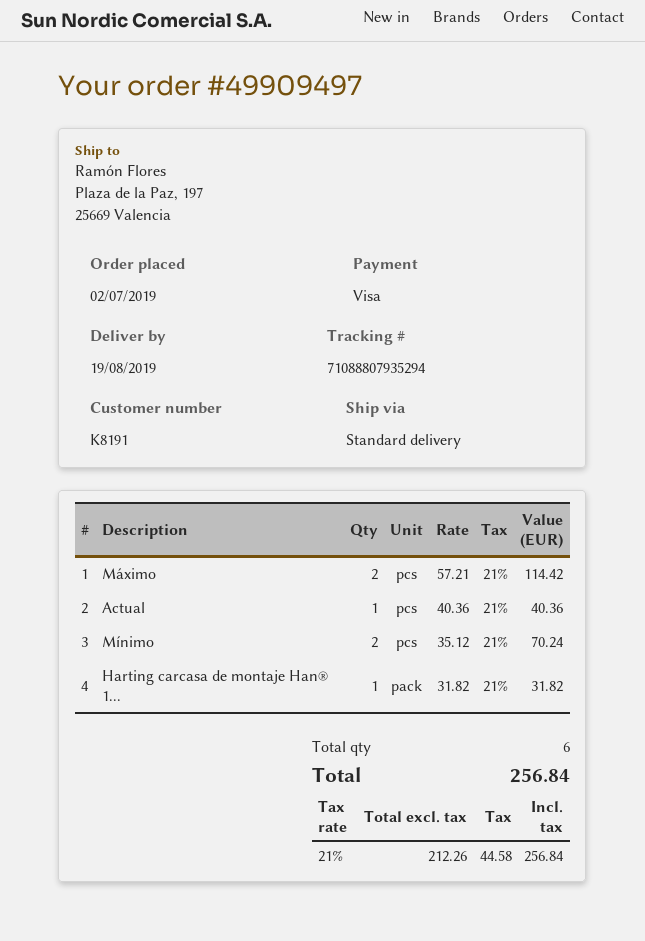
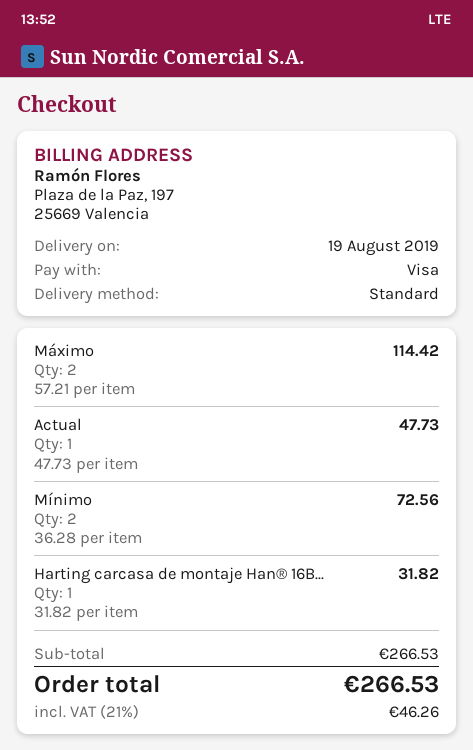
Actual: 1 x 40.36 = 40.36 -> 1 x 47.73 = 47.73
Mínimo: 2 x 35.12 = 70.24 -> 2 x 36.28 = 72.56
tax: 21% = 44.58 -> 21% = 46.26
total: 256.84 -> 266.53

